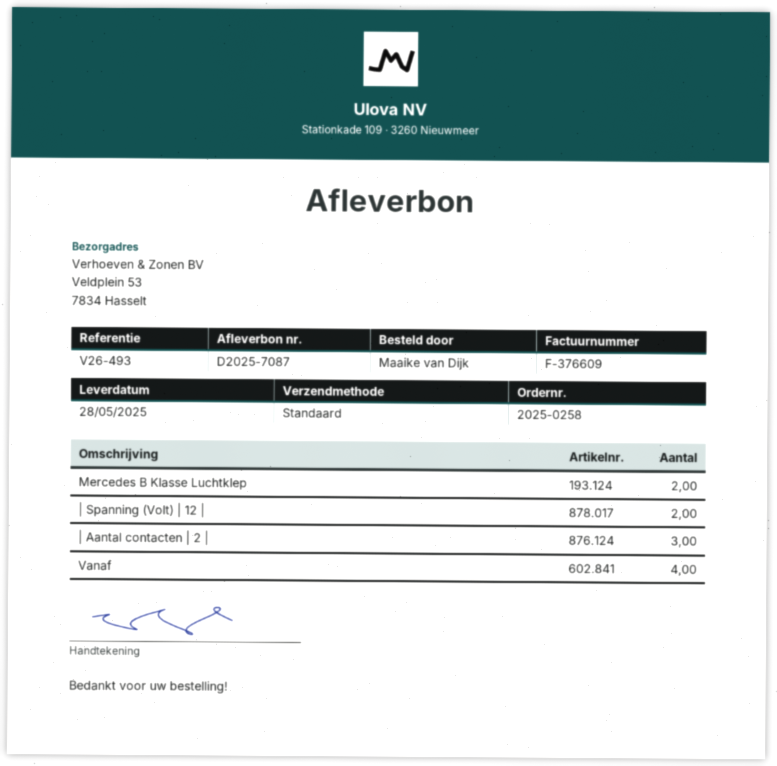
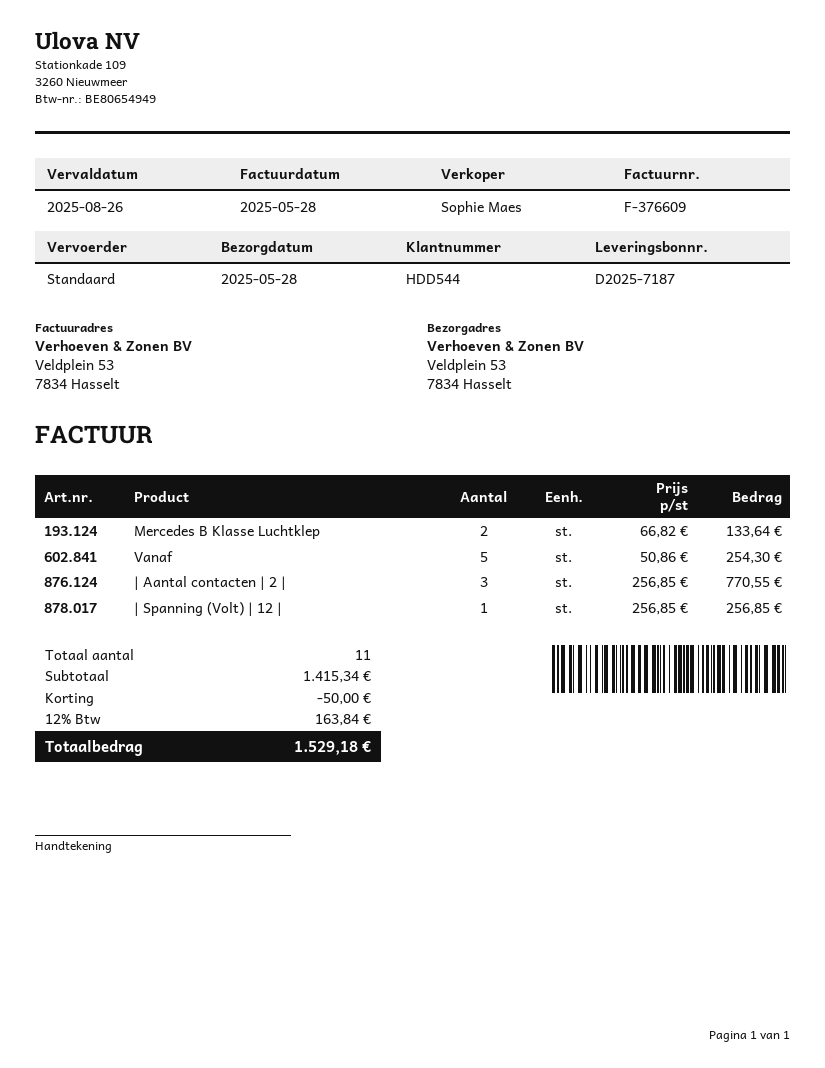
delivery note number: D2025-7087 -> D2025-7187
| Spanning (Volt) | 12 |: 2 -> 1
Vanaf: 4 -> 5

